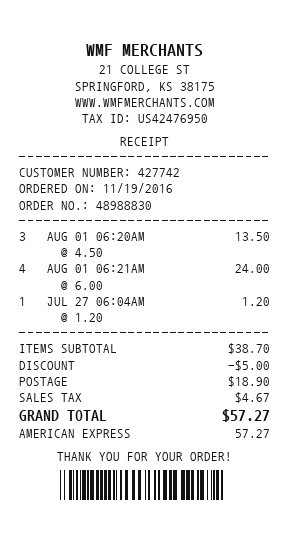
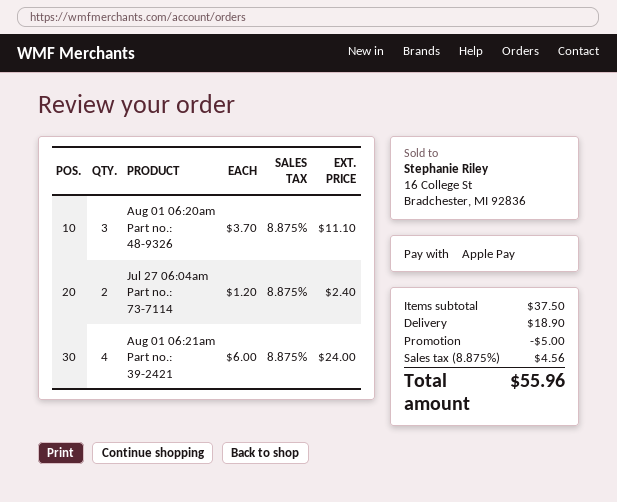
payment method: American Express -> Apple Pay
AUG 01 06:20AM: 3 x 4.50 = 13.50 -> 3 x 3.70 = 11.10
JUL 27 06:04AM: 1 x 1.20 = 1.20 -> 2 x 1.20 = 2.40
subtotal: 38.70 -> 37.50
tax: 4.67 -> 4.56
total: 57.27 -> 55.96

